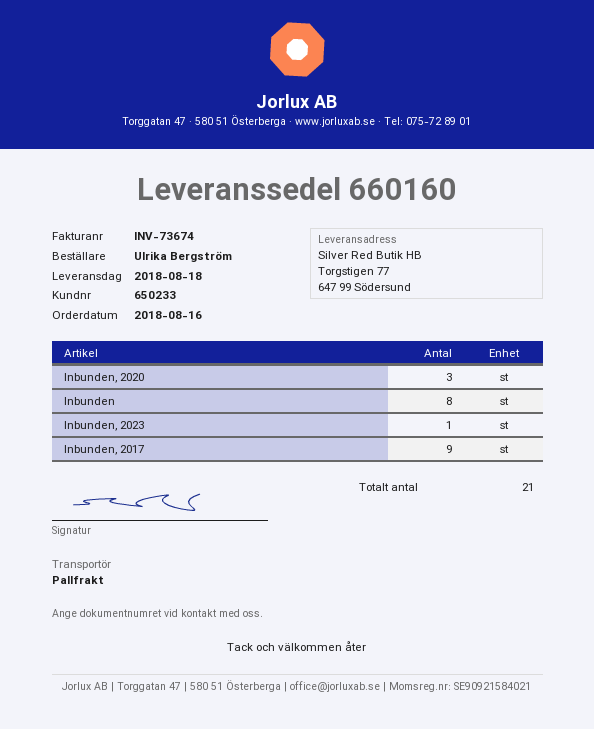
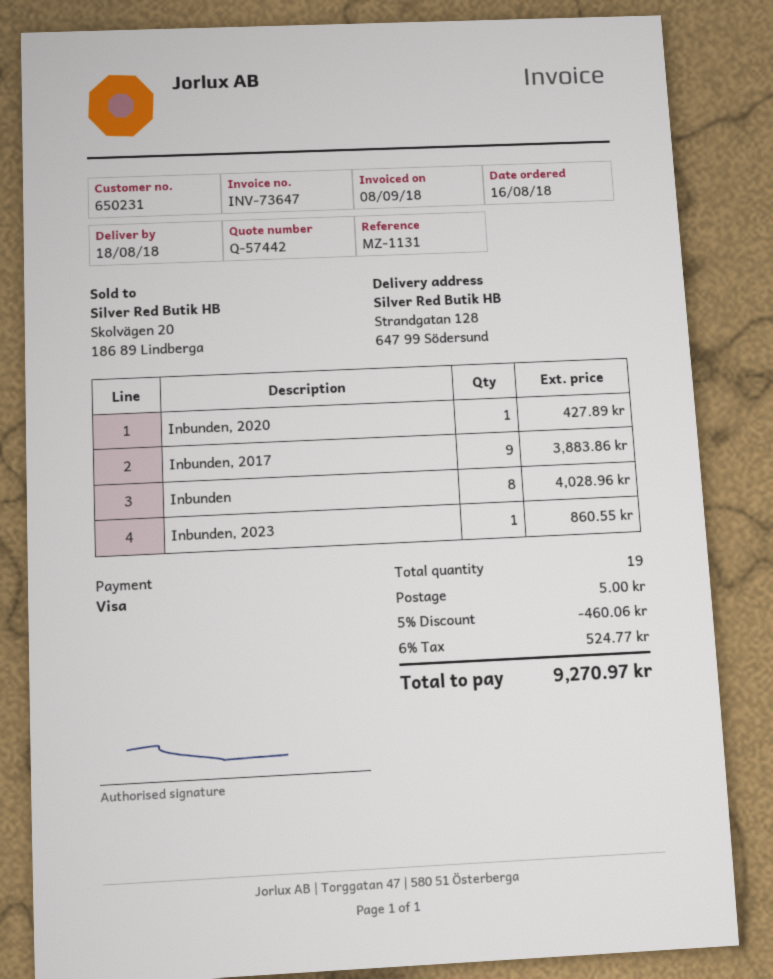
invoice number: INV-73674 -> INV-73647
customer number: 650233 -> 650231
ship to: Torgstigen 77, 647 99 Södersund -> Strandgatan 128, 647 99 Södersund
Inbunden, 2020: 3 -> 1
total quantity: 21 -> 19

